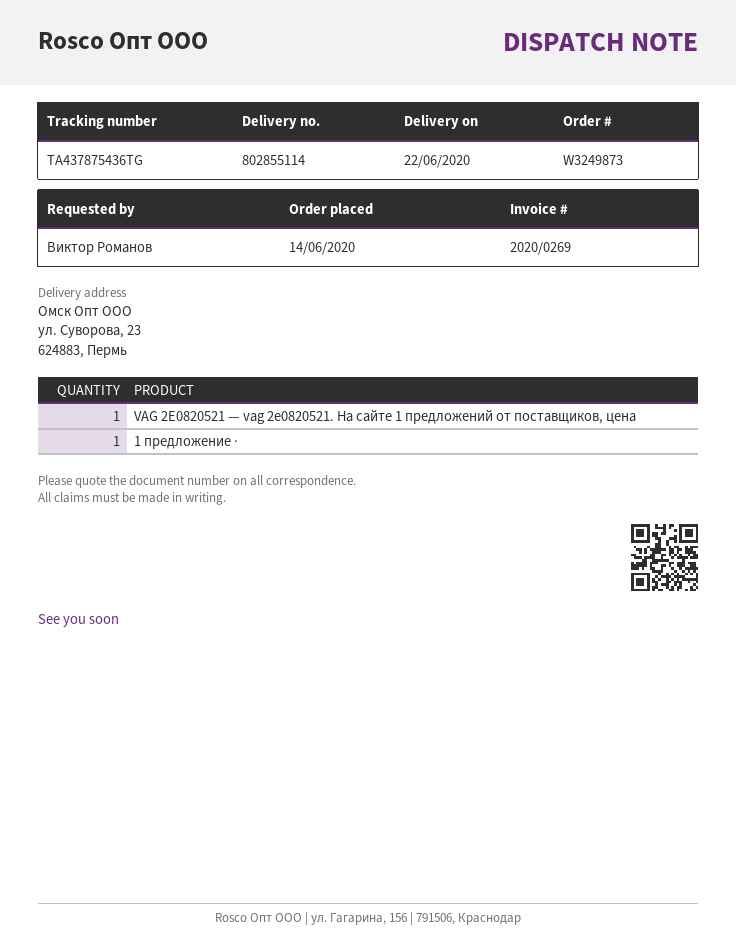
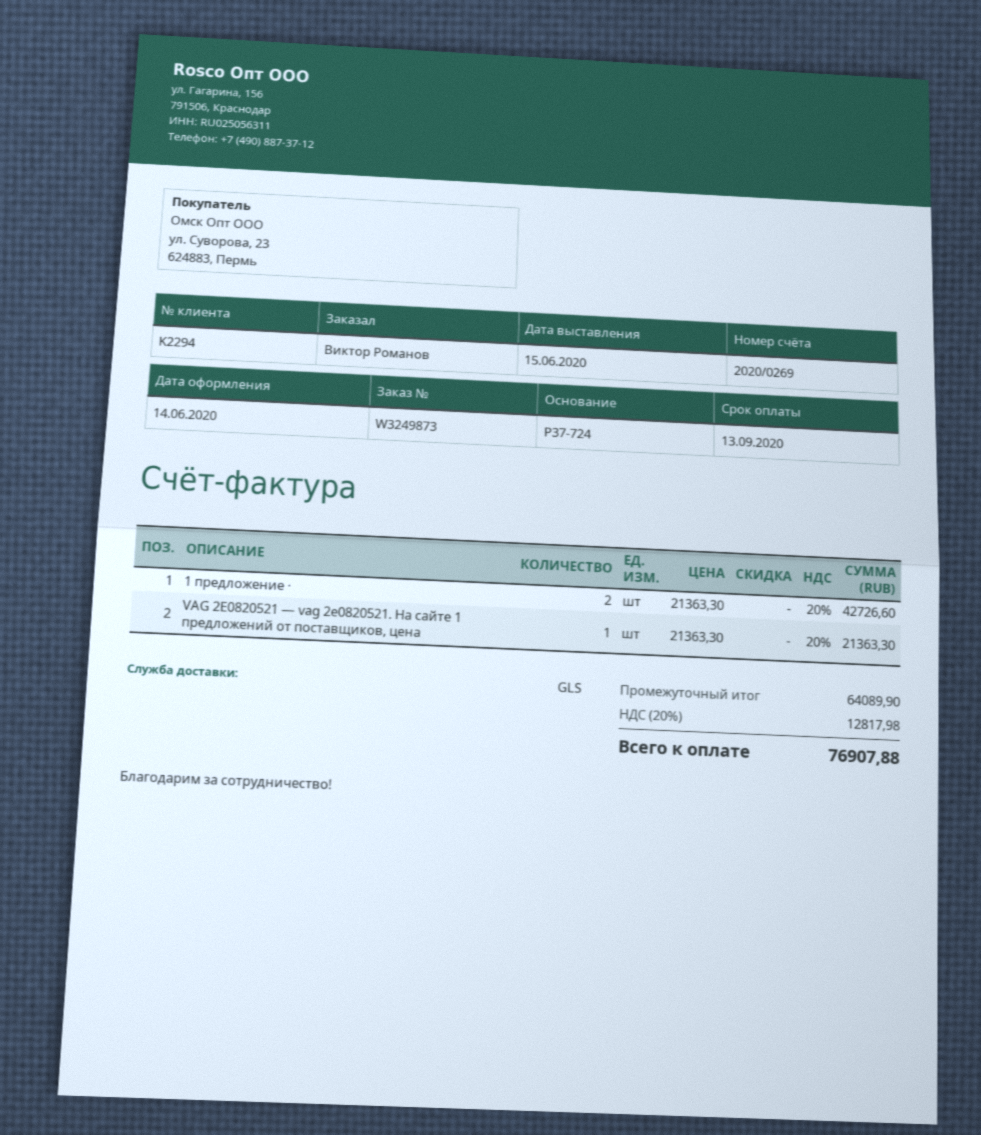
1 предложение ·: 1 -> 2

